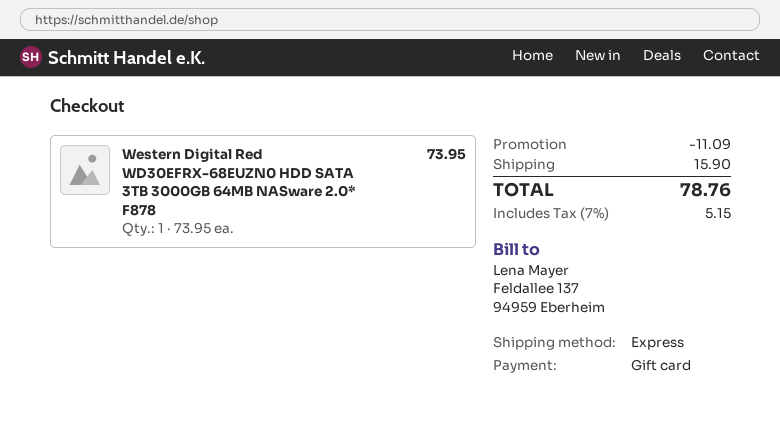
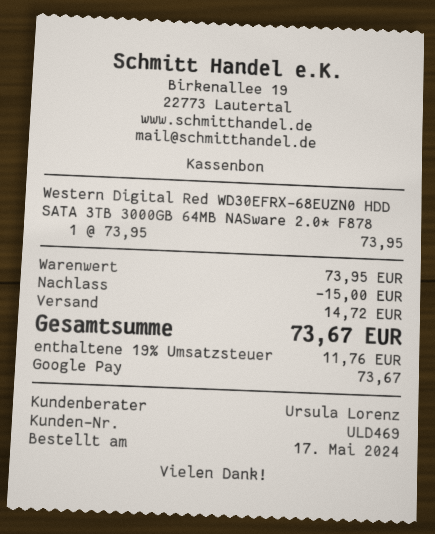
payment method: gift card -> Google Pay
discount: 11.09 -> 15.00
shipping: 15.90 -> 14.72
tax: 7% = 5.15 -> 19% = 11.76
total: 78.76 -> 73.67

